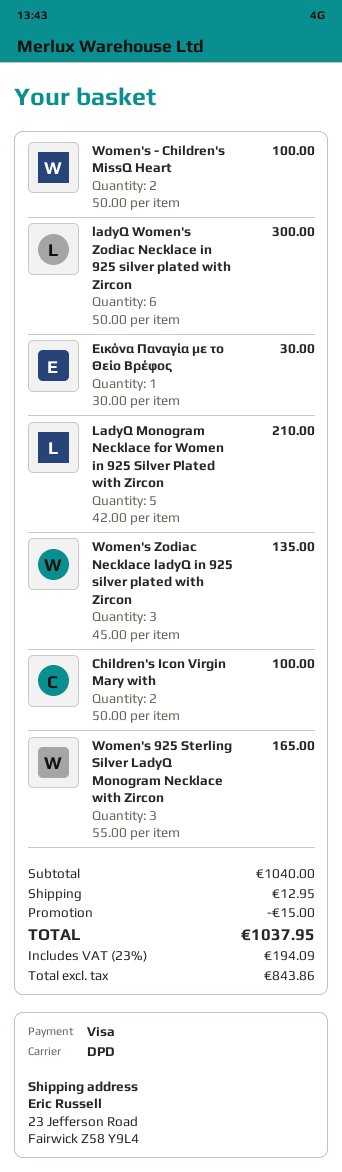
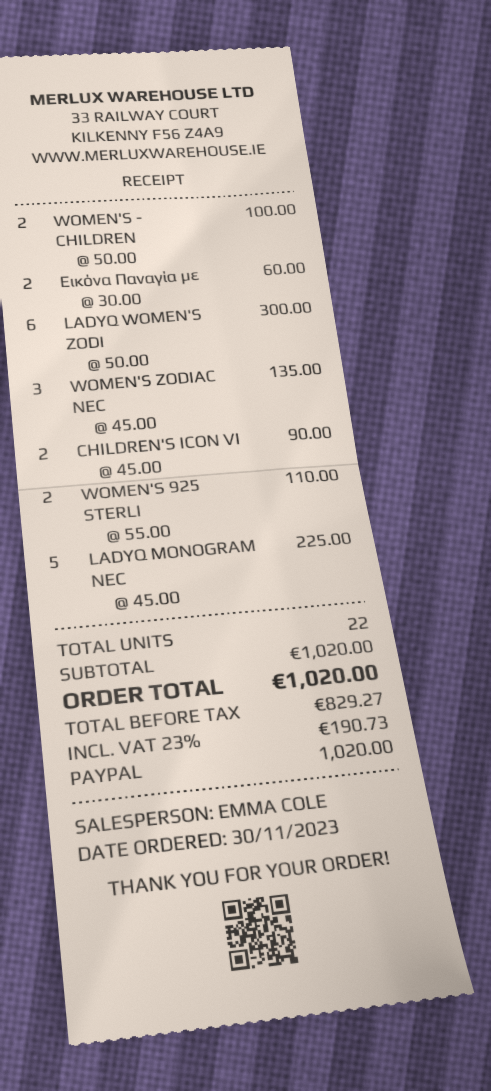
payment method: Visa -> PayPal
Εικόνα Παναγία με το Θείο Βρέφος: 1 x 30.00 = 30.00 -> 2 x 30.00 = 60.00
LadyQ Monogram Necklace for Women in 925 Silver Plated with Zircon: 5 x 42.00 = 210.00 -> 5 x 45.00 = 225.00
Children's Icon Virgin Mary with: 2 x 50.00 = 100.00 -> 2 x 45.00 = 90.00
Women's 925 Sterling Silver LadyQ Monogram Necklace with Zircon: 3 x 55.00 = 165.00 -> 2 x 55.00 = 110.00
subtotal: 1040.00 -> 1020.00
discount: 15.00 -> none
shipping: 12.95 -> none
net: 843.86 -> 829.27
tax: 23% = 194.09 -> 23% = 190.73
total: 1037.95 -> 1020.00

